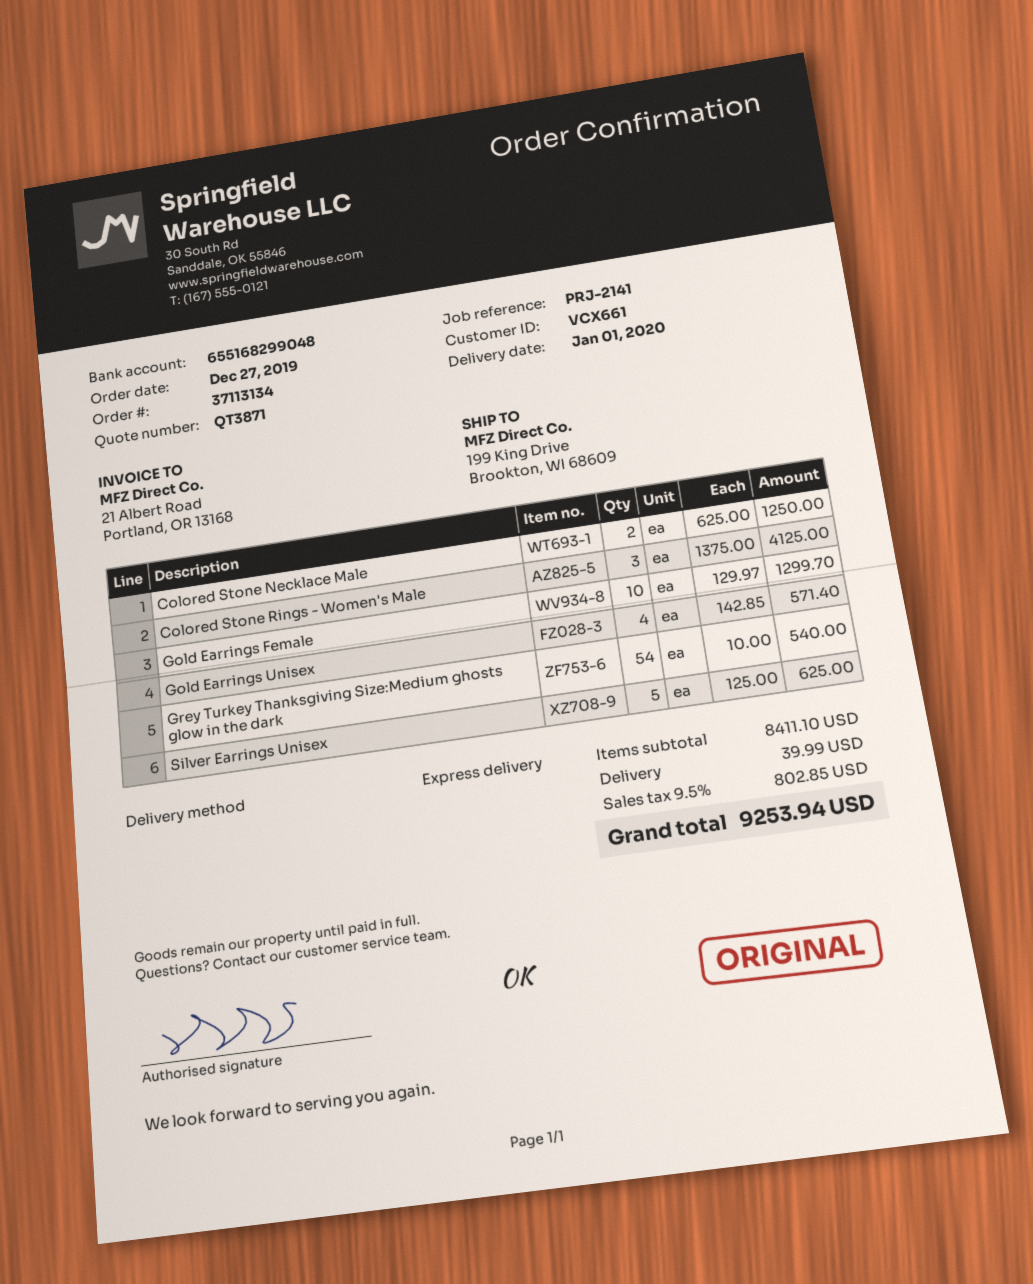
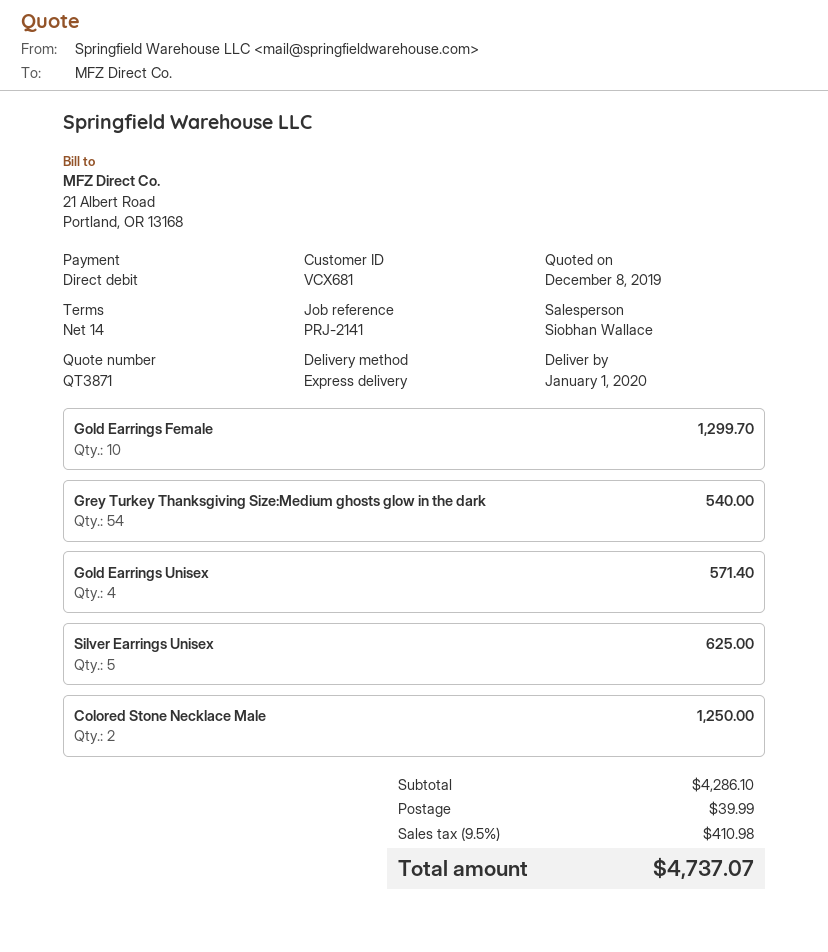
customer number: VCX661 -> VCX681
Colored Stone Rings - Women's Male: 3 for 4125.00 -> none
subtotal: 8411.10 -> 4286.10
tax: 9.5% = 802.85 -> 9.5% = 410.98
total: 9253.94 -> 4737.07

